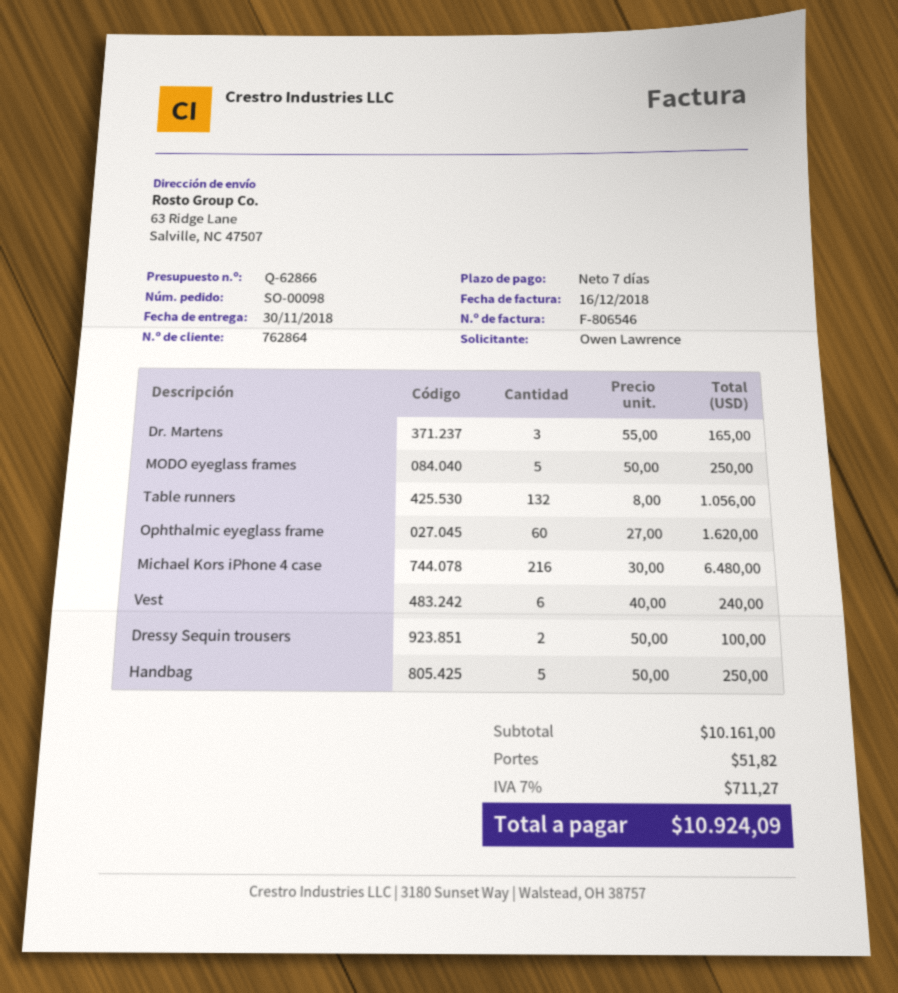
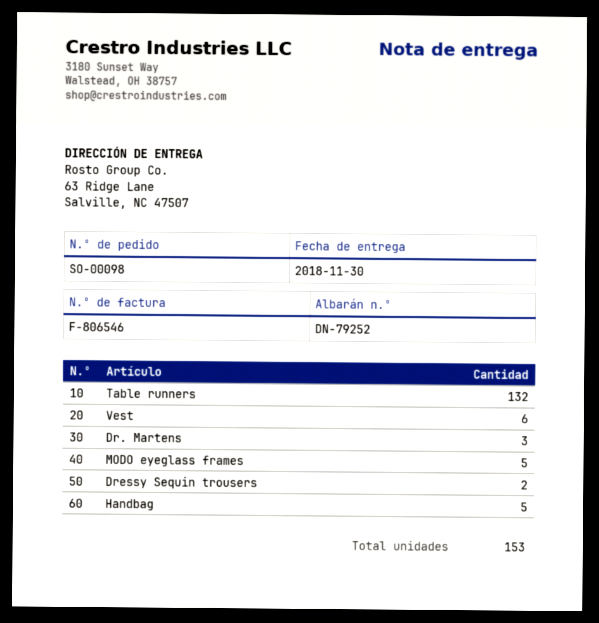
Ophthalmic eyeglass frame: 60 -> none
Michael Kors iPhone 4 case: 216 -> none

